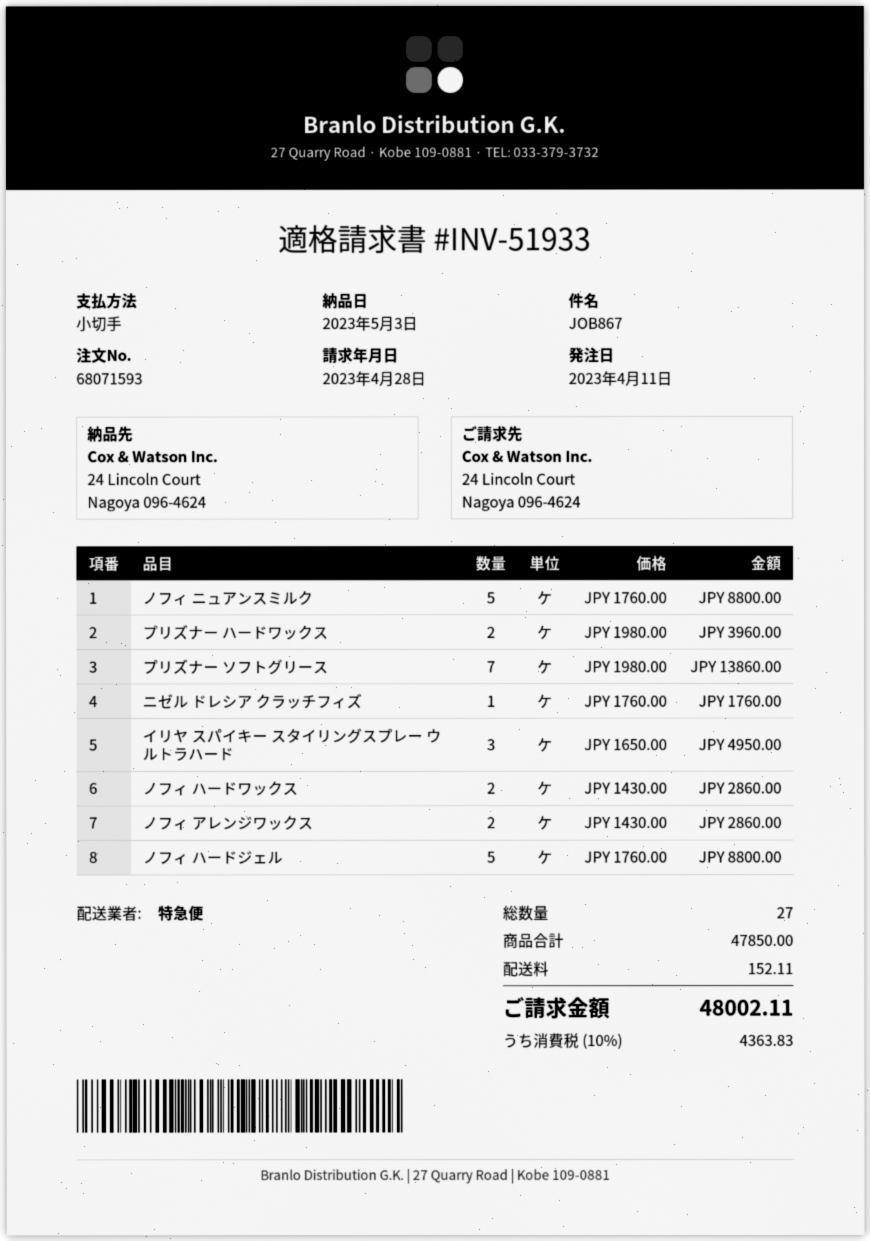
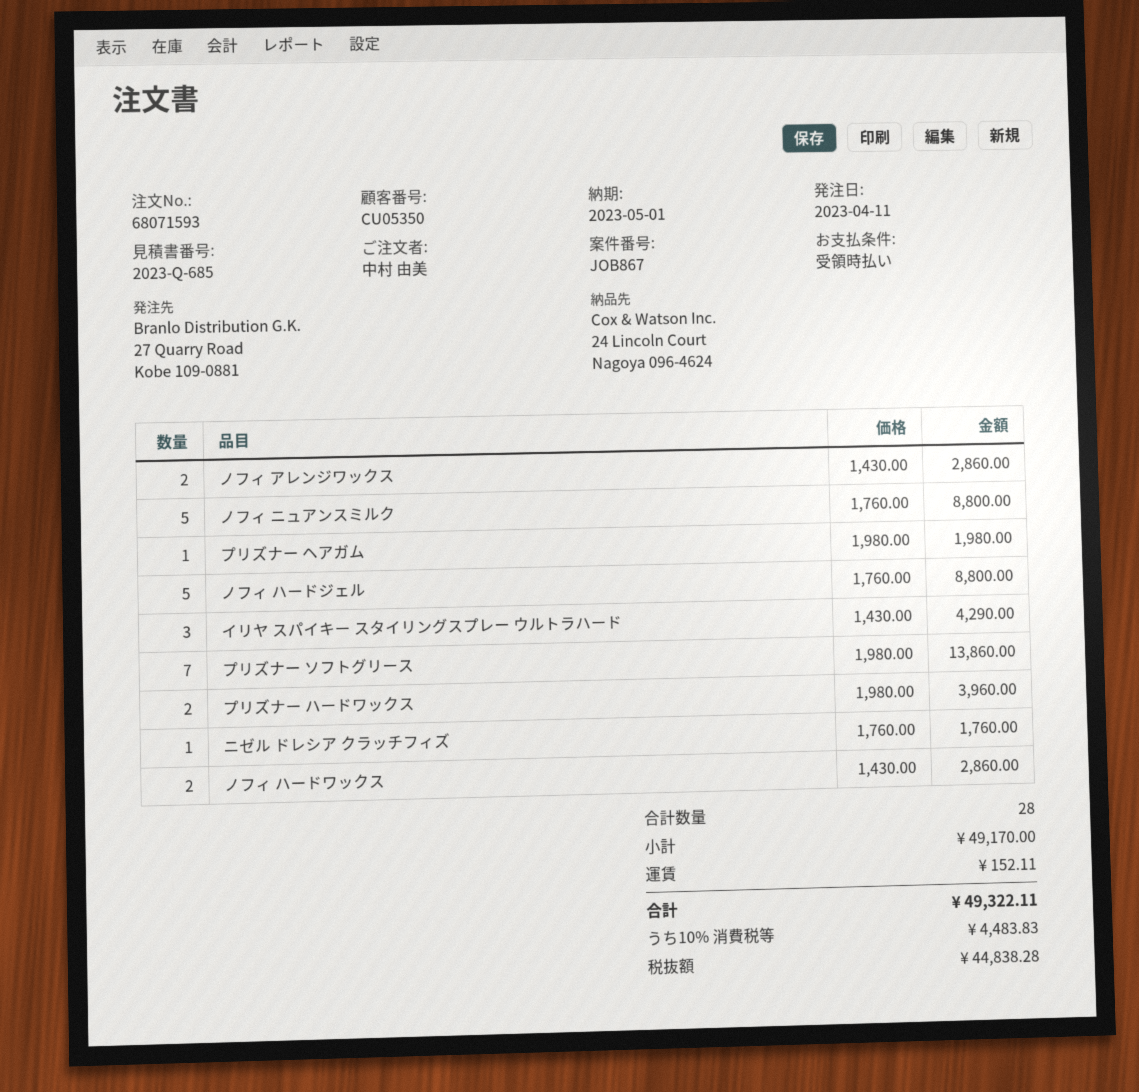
delivery date: 2023-05-03 -> 2023-05-01
イリヤ スパイキー スタイリングスプレー ウルトラハード: 3 x 1650.00 = 4950.00 -> 3 x 1430.00 = 4290.00
プリズナー ヘアガム: none -> 1 x 1980.00 = 1980.00
total quantity: 27 -> 28
subtotal: 47850.00 -> 49170.00
tax: 10% = 4363.83 -> 10% = 4483.83
total: 48002.11 -> 49322.11

